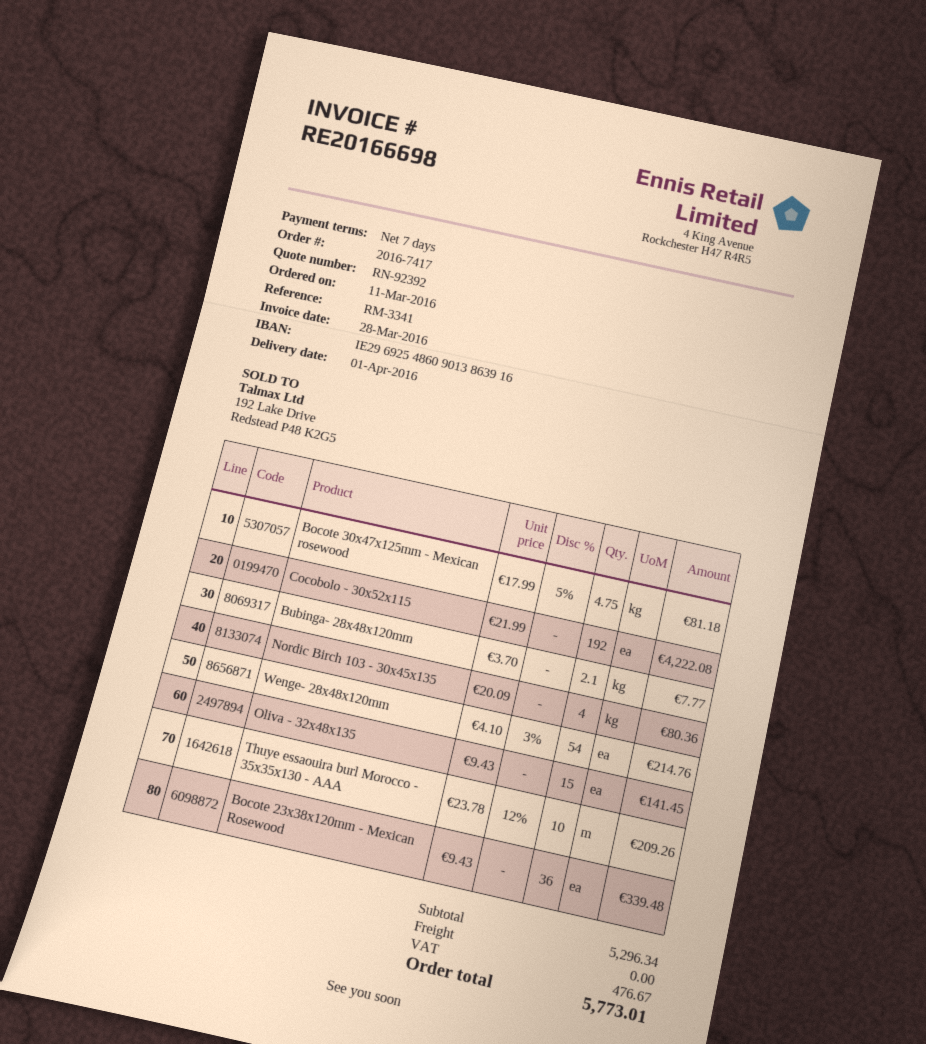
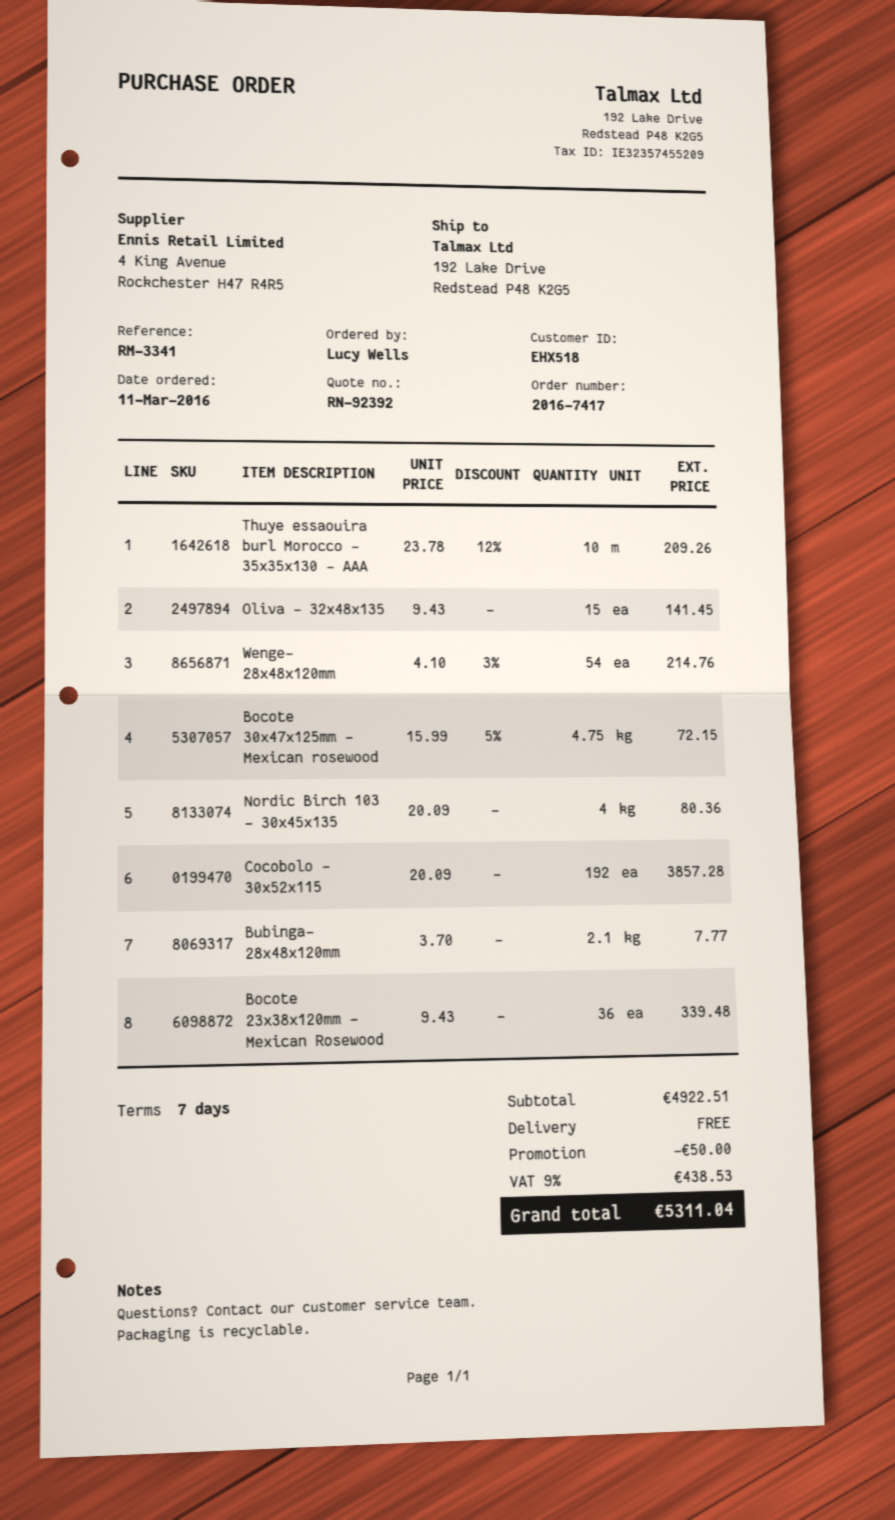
Bocote 30x47x125mm - Mexican rosewood: 4.75 x 17.99 - 5% = 81.18 -> 4.75 x 15.99 - 5% = 72.15
Cocobolo - 30x52x115: 192 x 21.99 = 4222.08 -> 192 x 20.09 = 3857.28
subtotal: 5296.34 -> 4922.51
discount: none -> 50.00
tax: 476.67 -> 438.53
total: 5773.01 -> 5311.04

